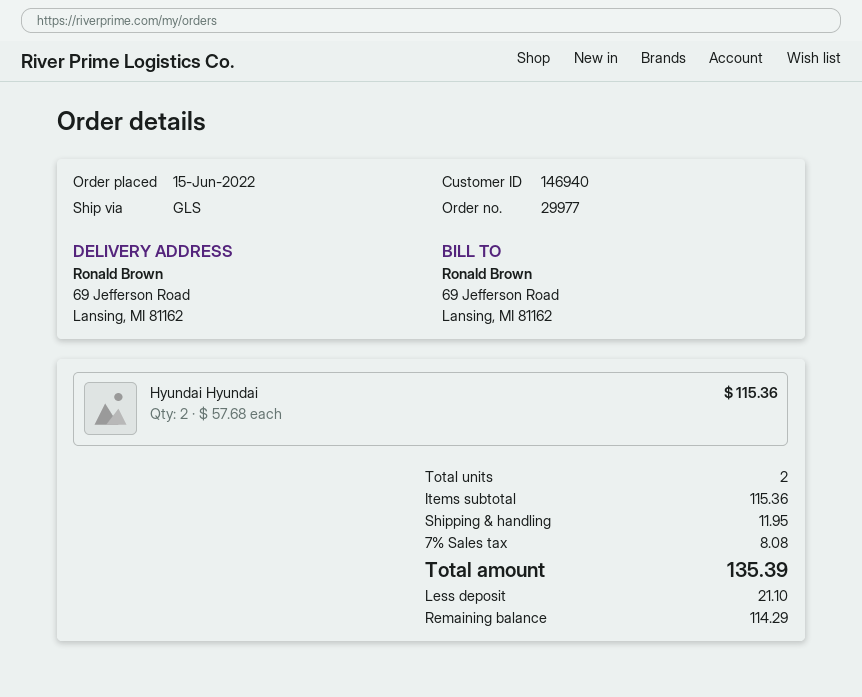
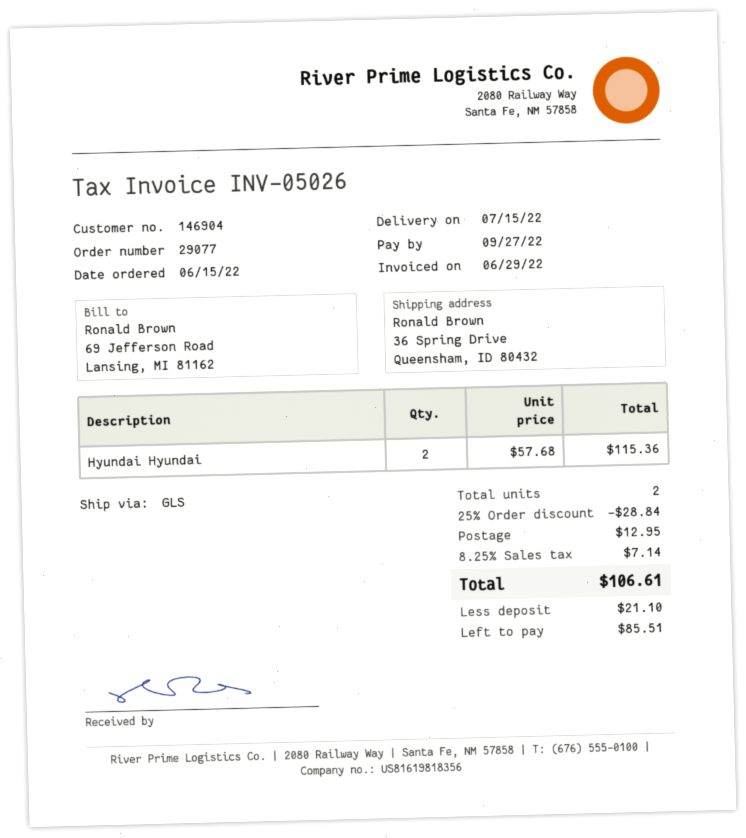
order number: 29977 -> 29077
customer number: 146940 -> 146904
ship to: 69 Jefferson Road, Lansing, MI 81162 -> 36 Spring Drive, Queensham, ID 80432
discount: none -> 25% = 28.84
shipping: 11.95 -> 12.95
tax: 7% = 8.08 -> 8.25% = 7.14
total: 135.39 -> 106.61
balance: 114.29 -> 85.51

